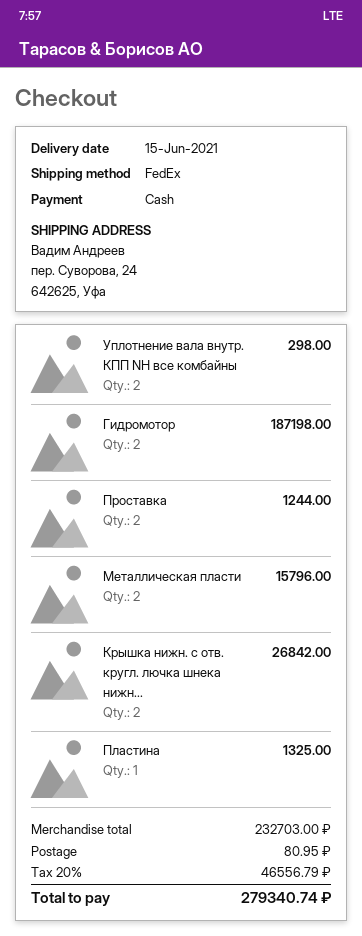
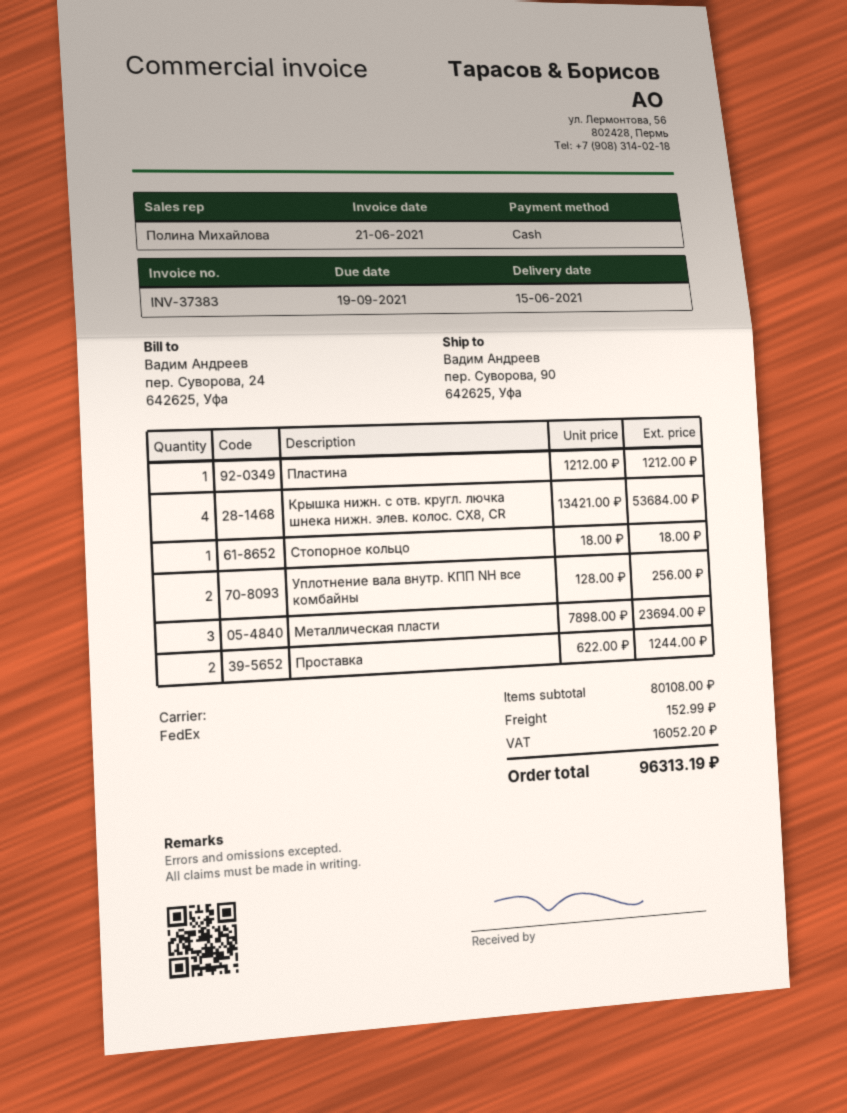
ship to: пер. Суворова, 24, 642625, Уфа -> пер. Суворова, 90, 642625, Уфа
Уплотнение вала внутр. КПП NH все комбайны: 2 for 298.00 -> 2 for 256.00
Гидромотор: 2 for 187198.00 -> none
Металлическая пласти: 2 for 15796.00 -> 3 for 23694.00
Крышка нижн. с отв. кругл. лючка шнека нижн...: 2 for 26842.00 -> 4 for 53684.00
Пластина: 1 for 1325.00 -> 1 for 1212.00
Стопорное кольцо: none -> 1 for 18.00
subtotal: 232703.00 -> 80108.00
shipping: 80.95 -> 152.99
tax: 46556.79 -> 16052.20
total: 279340.74 -> 96313.19

